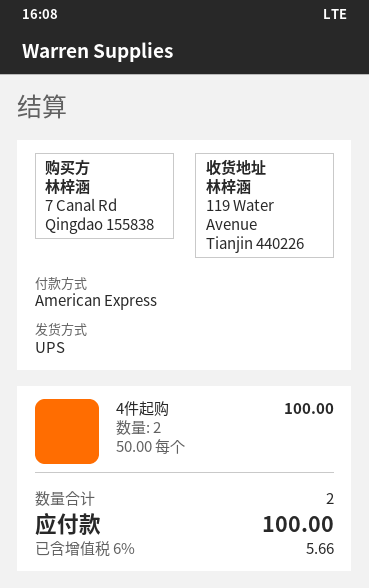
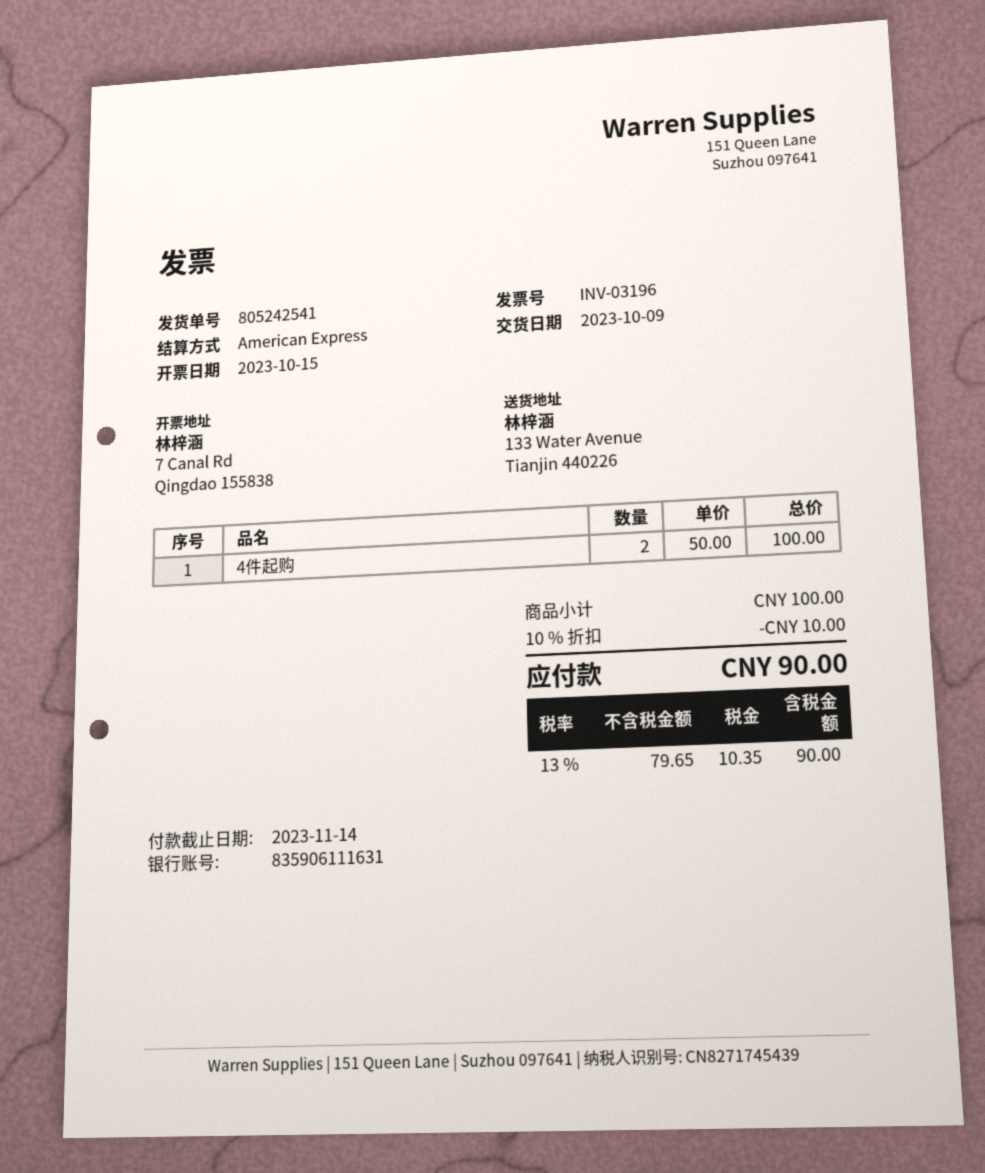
ship to: 119 Water Avenue, Tianjin 440226 -> 133 Water Avenue, Tianjin 440226
discount: none -> 10% = 10.00
tax: 6% = 5.66 -> 13% = 10.35
total: 100.00 -> 90.00

